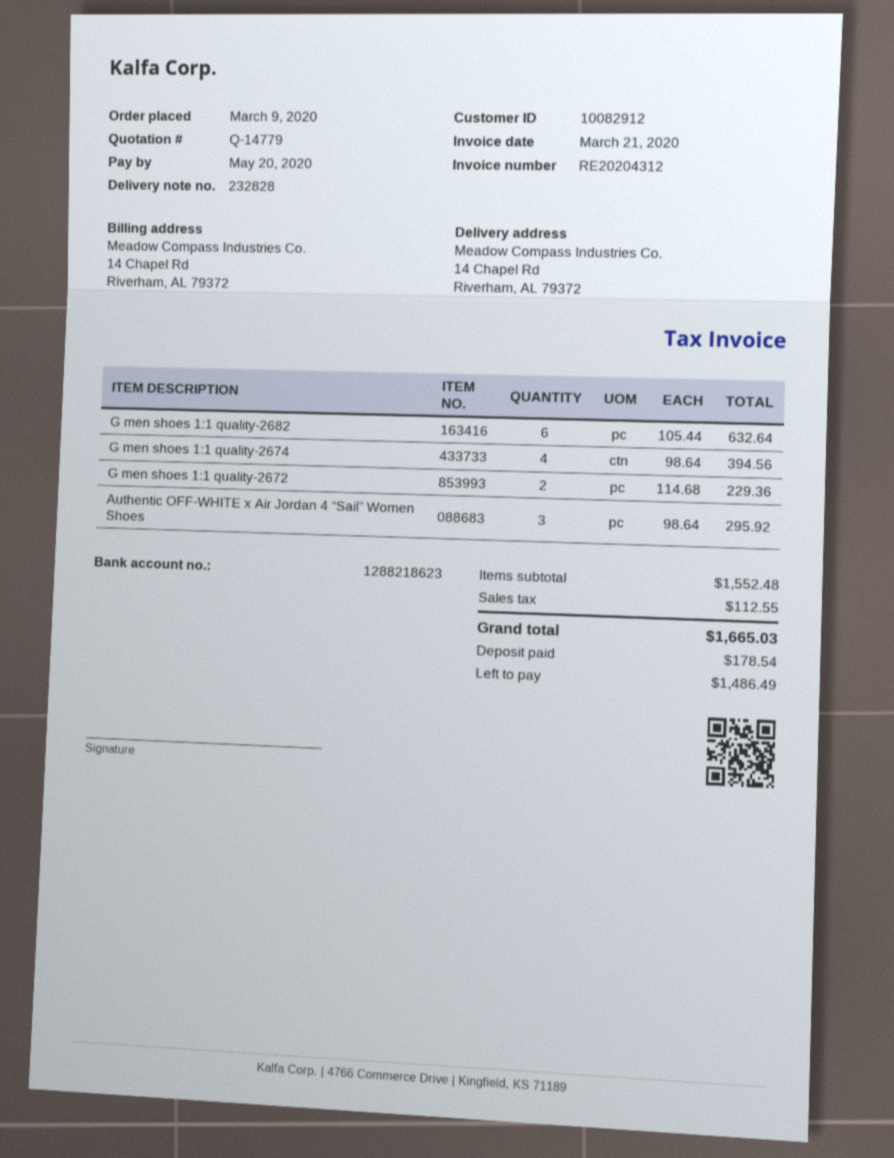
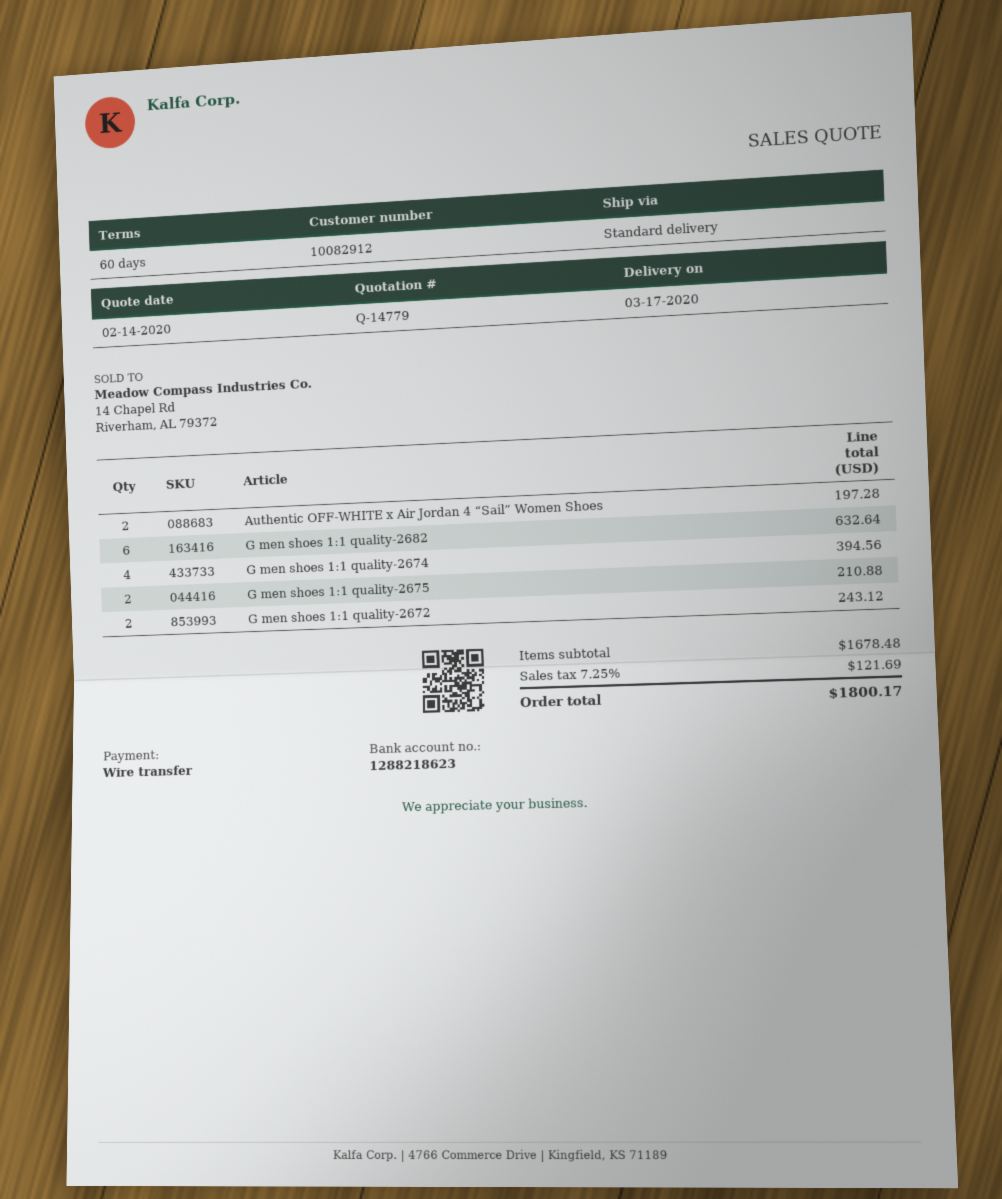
G men shoes 1:1 quality-2672: 2 for 229.36 -> 2 for 243.12
Authentic OFF-WHITE x Air Jordan 4 “Sail” Women Shoes: 3 for 295.92 -> 2 for 197.28
G men shoes 1:1 quality-2675: none -> 2 for 210.88
subtotal: 1552.48 -> 1678.48
tax: 112.55 -> 121.69
total: 1665.03 -> 1800.17

